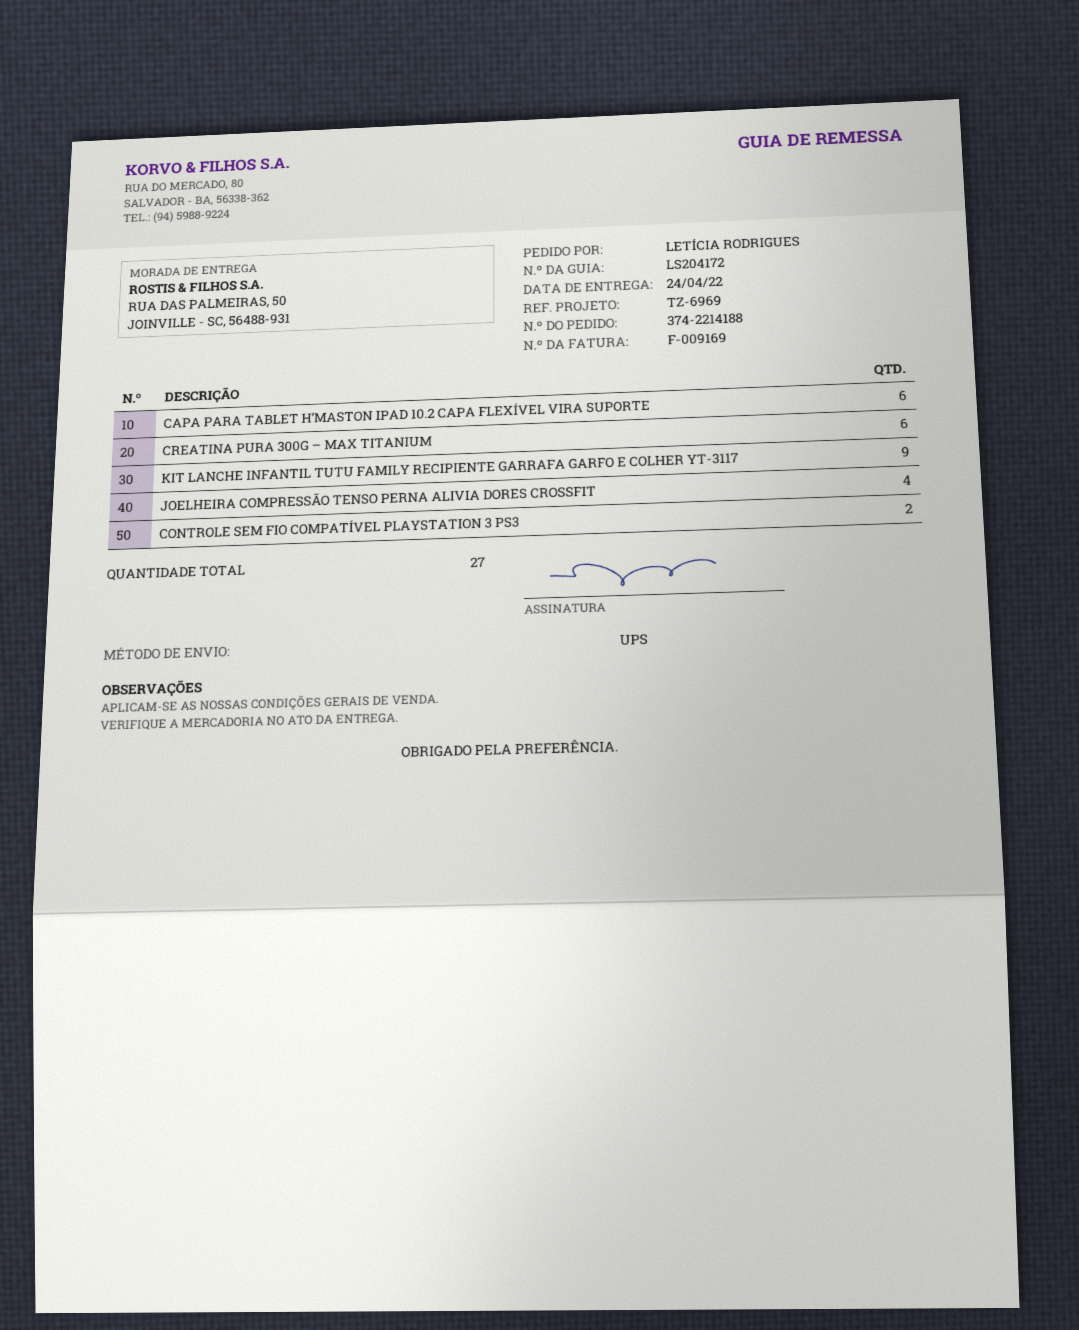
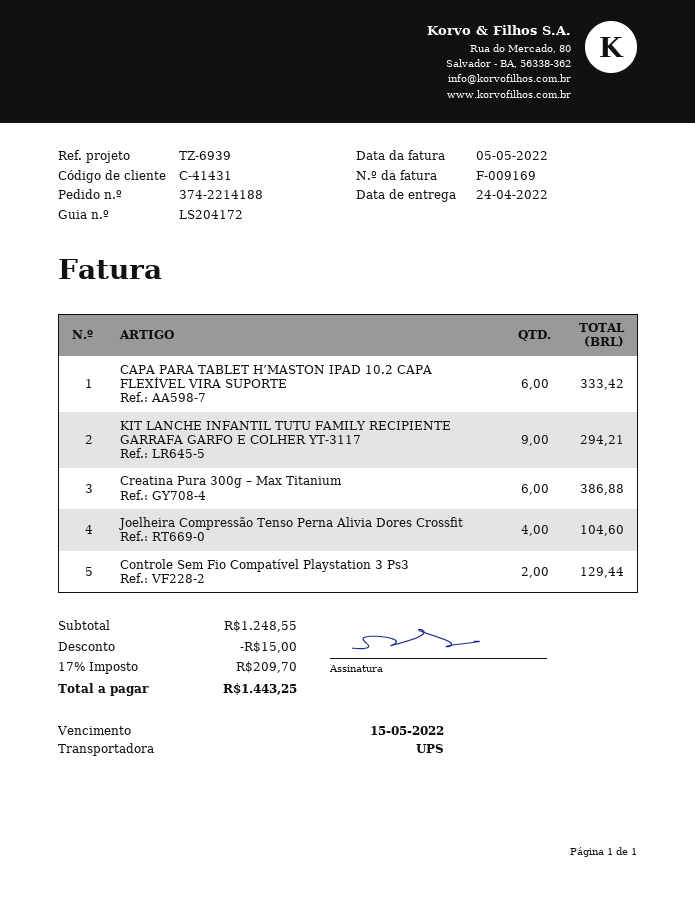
reference: TZ-6969 -> TZ-6939

